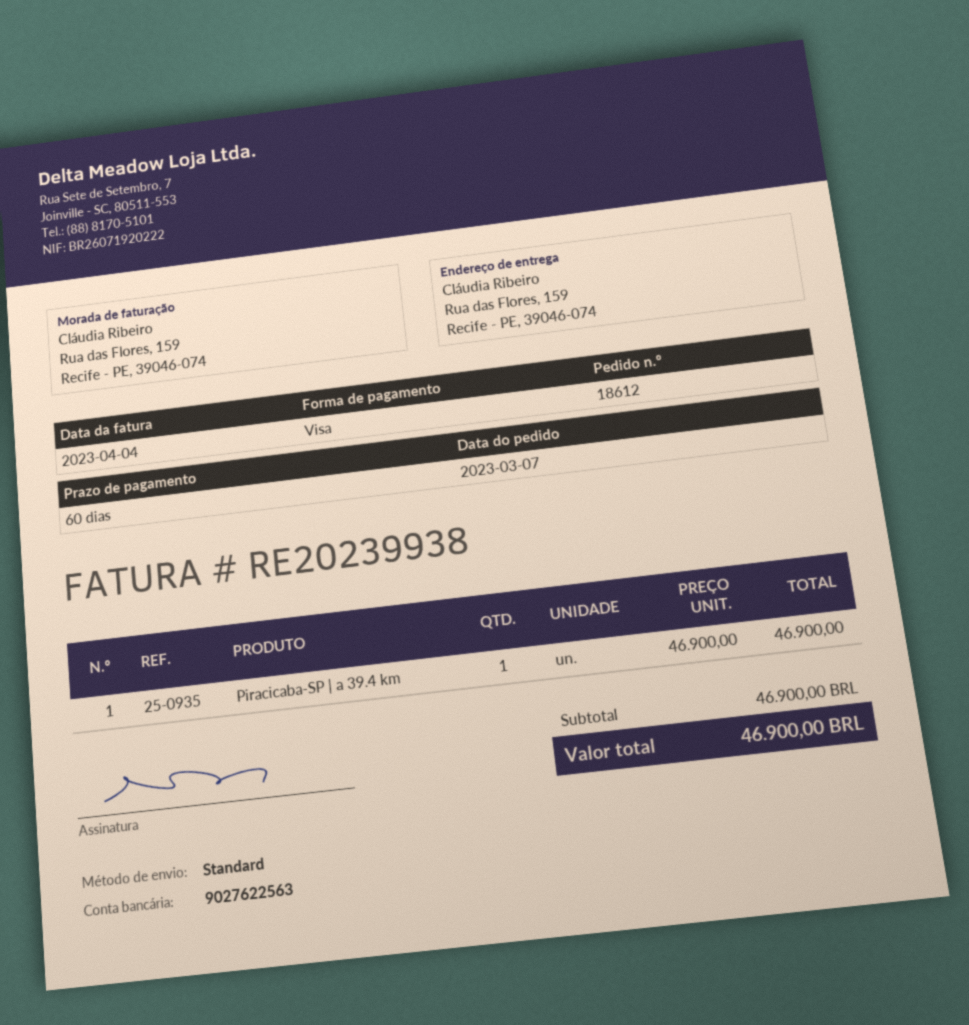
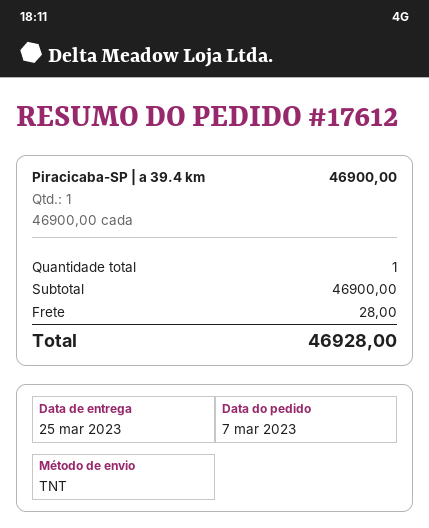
order number: 18612 -> 17612
shipping method: standard -> TNT
shipping: none -> 28.00
total: 46900.00 -> 46928.00

